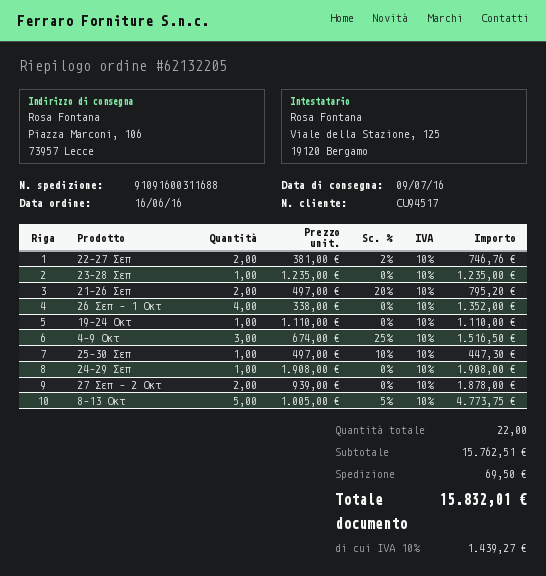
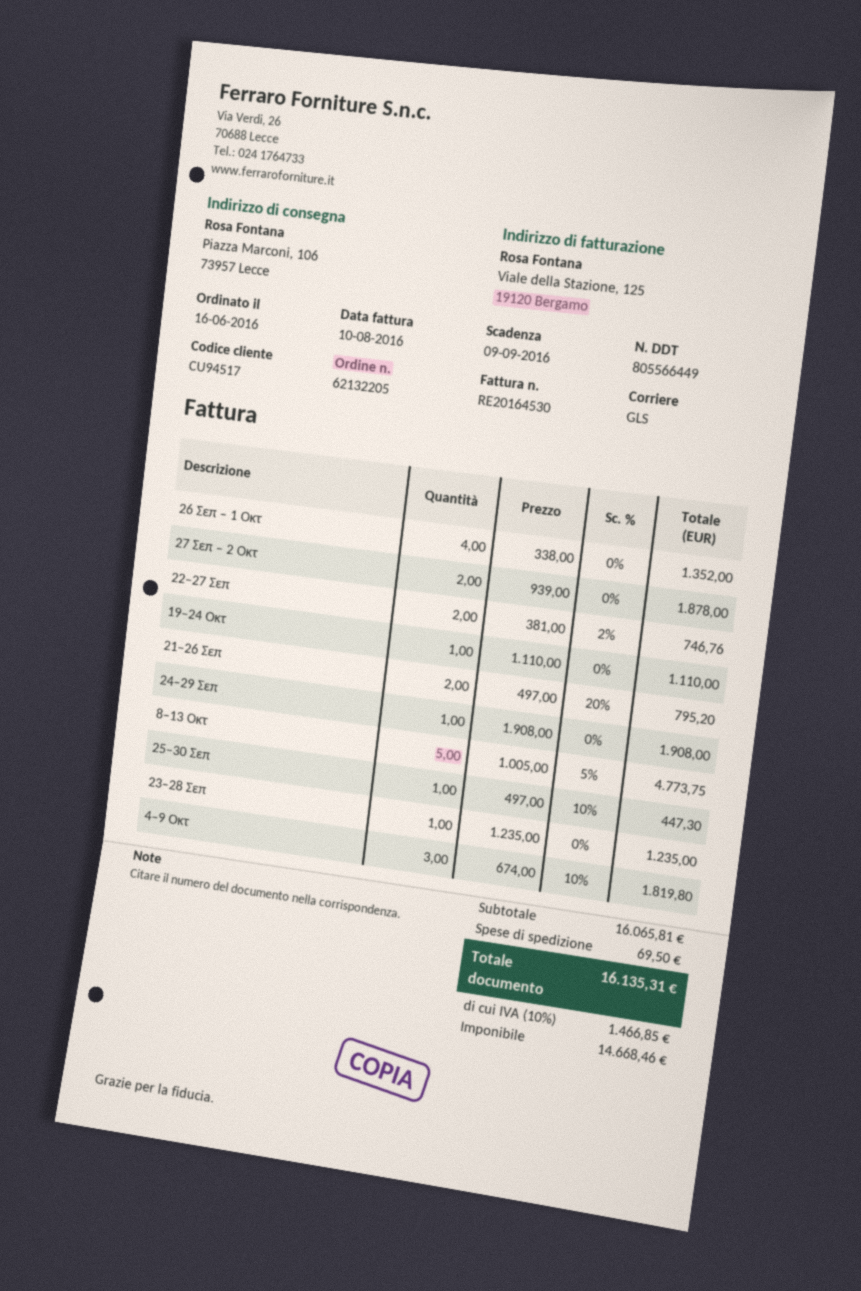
4–9 Οκτ: 3 x 674.00 - 25% = 1516.50 -> 3 x 674.00 - 10% = 1819.80
subtotal: 15762.51 -> 16065.81
tax: 10% = 1439.27 -> 10% = 1466.85
total: 15832.01 -> 16135.31

